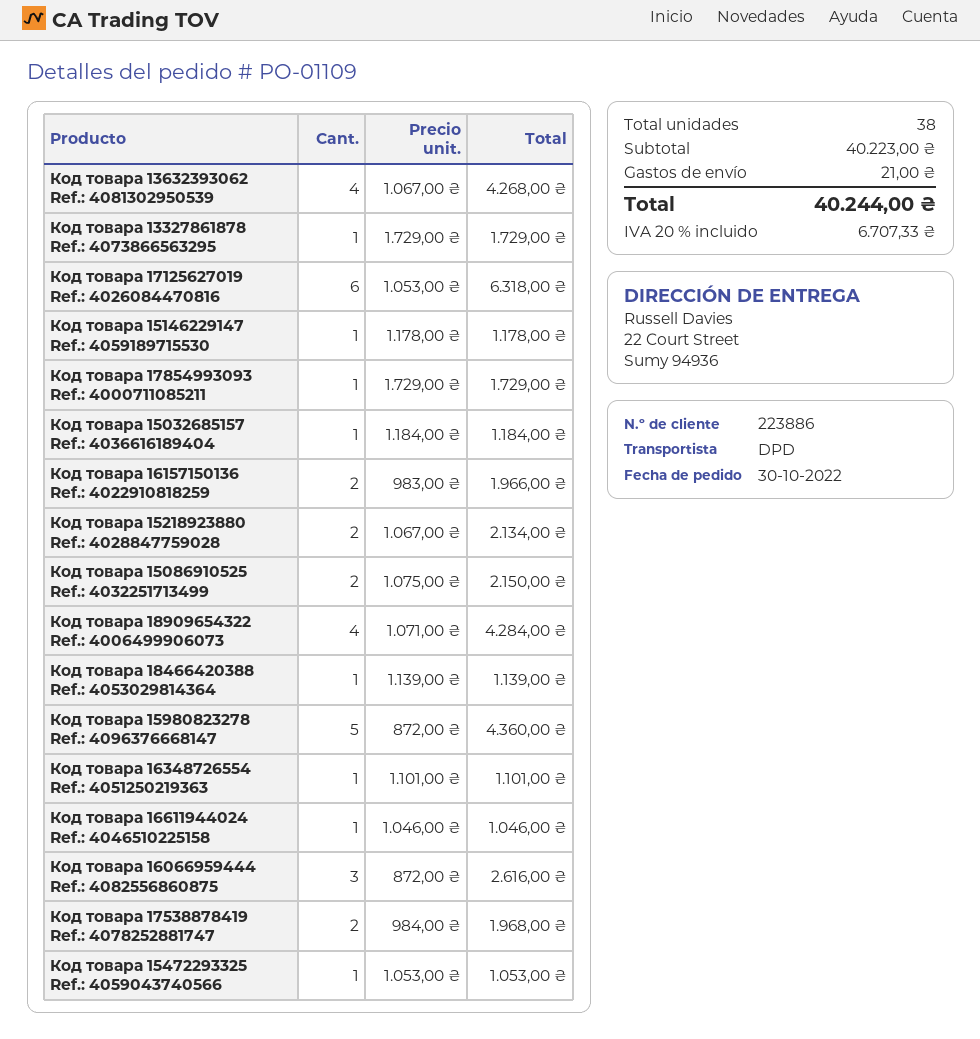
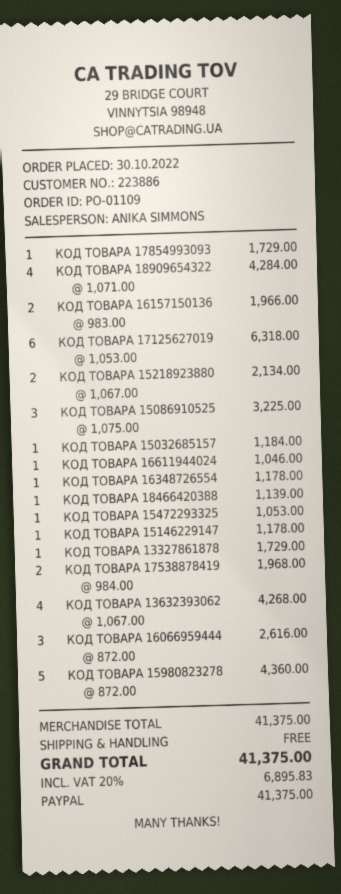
Код товара 15086910525: 2 x 1075.00 = 2150.00 -> 3 x 1075.00 = 3225.00
Код товара 16348726554: 1 x 1101.00 = 1101.00 -> 1 x 1178.00 = 1178.00
subtotal: 40223.00 -> 41375.00
shipping: 21.00 -> 0.00
tax: 20% = 6707.33 -> 20% = 6895.83
total: 40244.00 -> 41375.00

